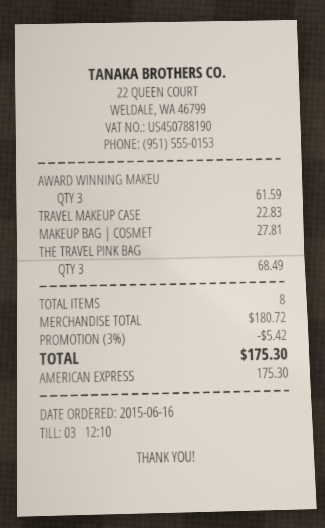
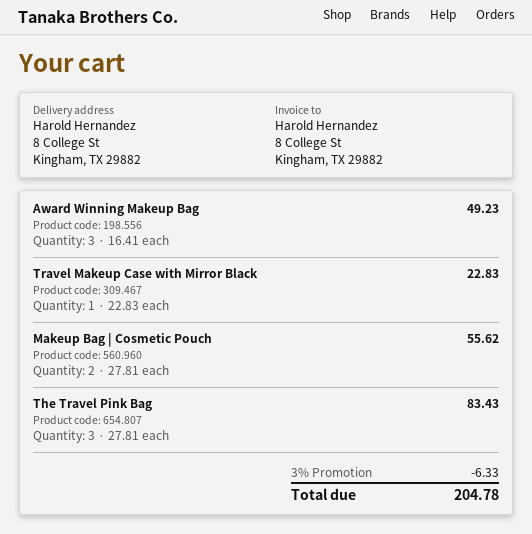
AWARD WINNING MAKEU: 3 for 61.59 -> 3 for 49.23
MAKEUP BAG | COSMET: 1 for 27.81 -> 2 for 55.62
THE TRAVEL PINK BAG: 3 for 68.49 -> 3 for 83.43
discount: 3% = 5.42 -> 3% = 6.33
total: 175.30 -> 204.78

